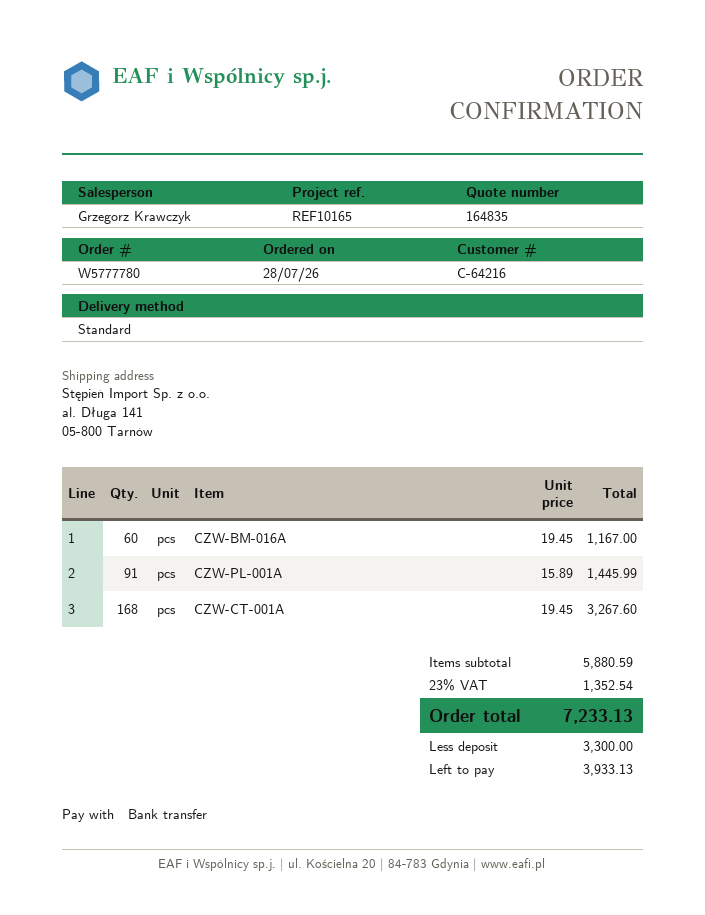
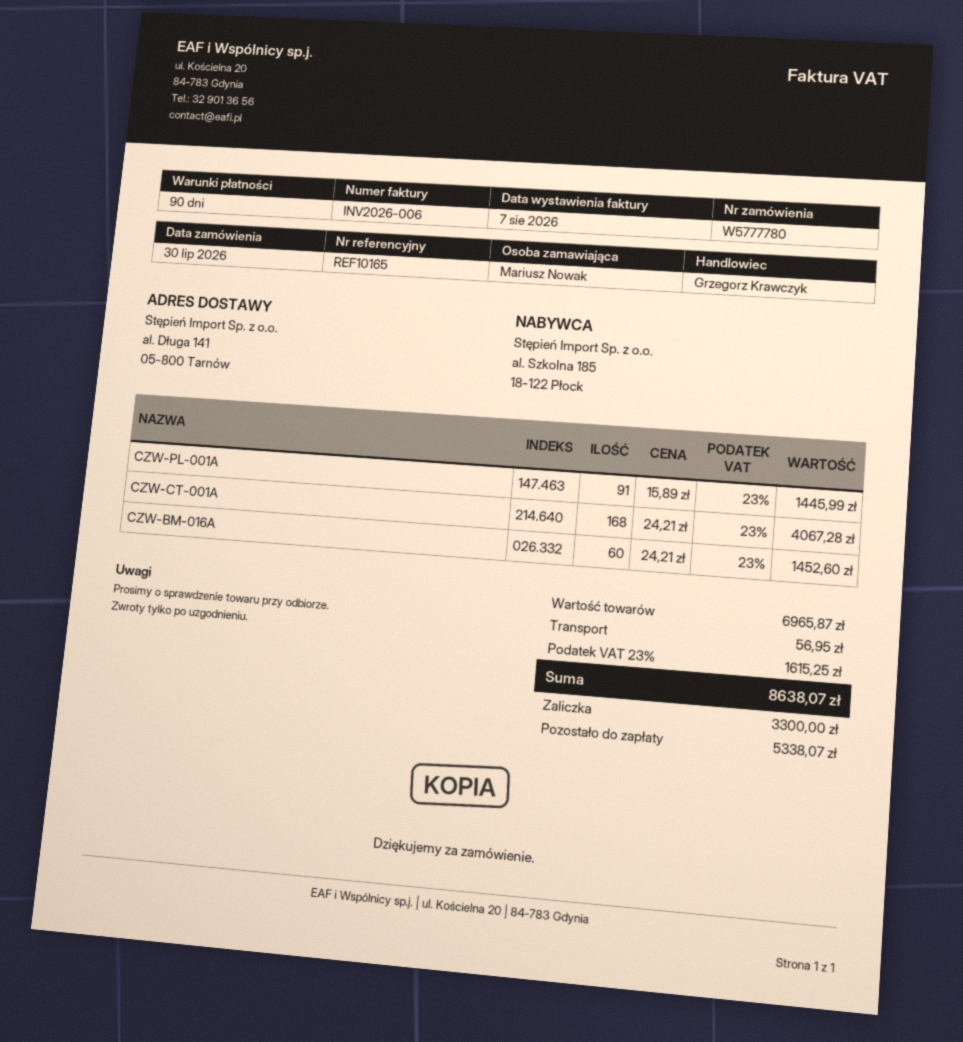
order date: 2026-07-28 -> 2026-07-30
CZW-BM-016A: 60 x 19.45 = 1167.00 -> 60 x 24.21 = 1452.60
CZW-CT-001A: 168 x 19.45 = 3267.60 -> 168 x 24.21 = 4067.28
subtotal: 5880.59 -> 6965.87
shipping: none -> 56.95
tax: 23% = 1352.54 -> 23% = 1615.25
total: 7233.13 -> 8638.07
balance: 3933.13 -> 5338.07

